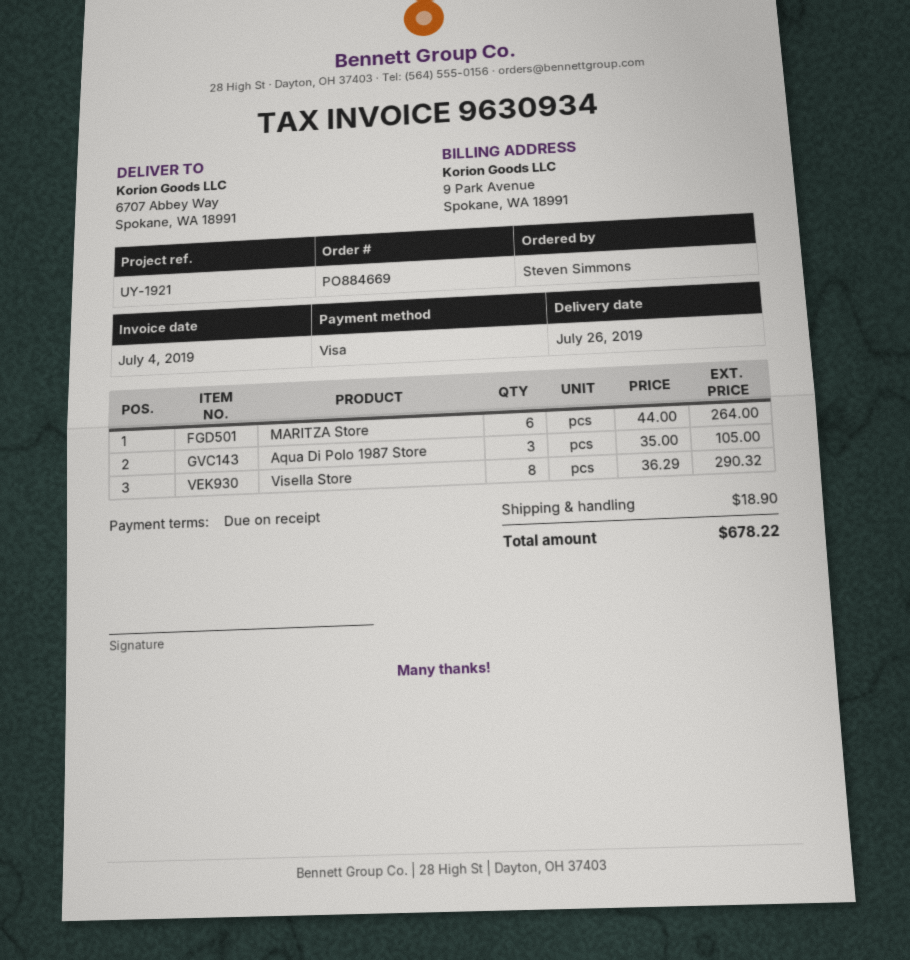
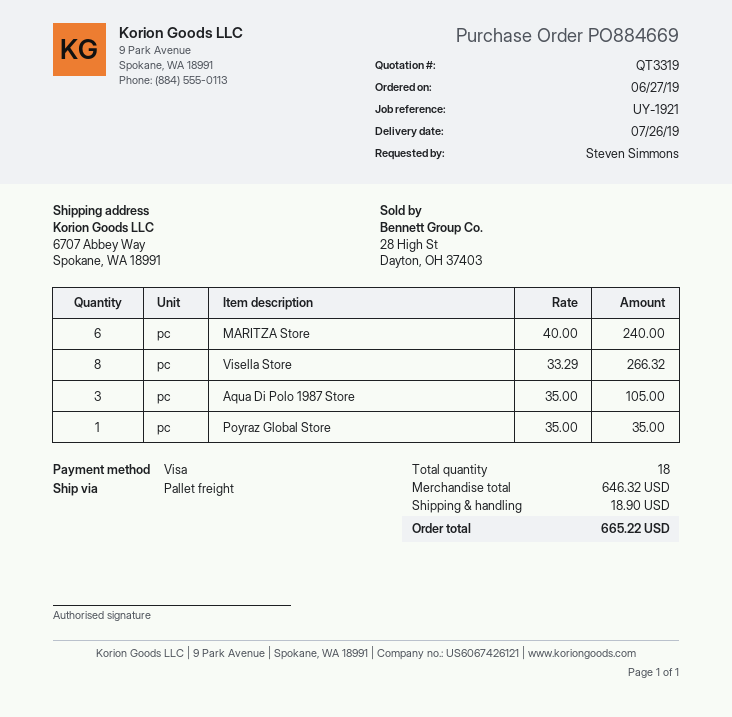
MARITZA Store: 6 x 44.00 = 264.00 -> 6 x 40.00 = 240.00
Visella Store: 8 x 36.29 = 290.32 -> 8 x 33.29 = 266.32
Poyraz Global Store: none -> 1 x 35.00 = 35.00
total: 678.22 -> 665.22

